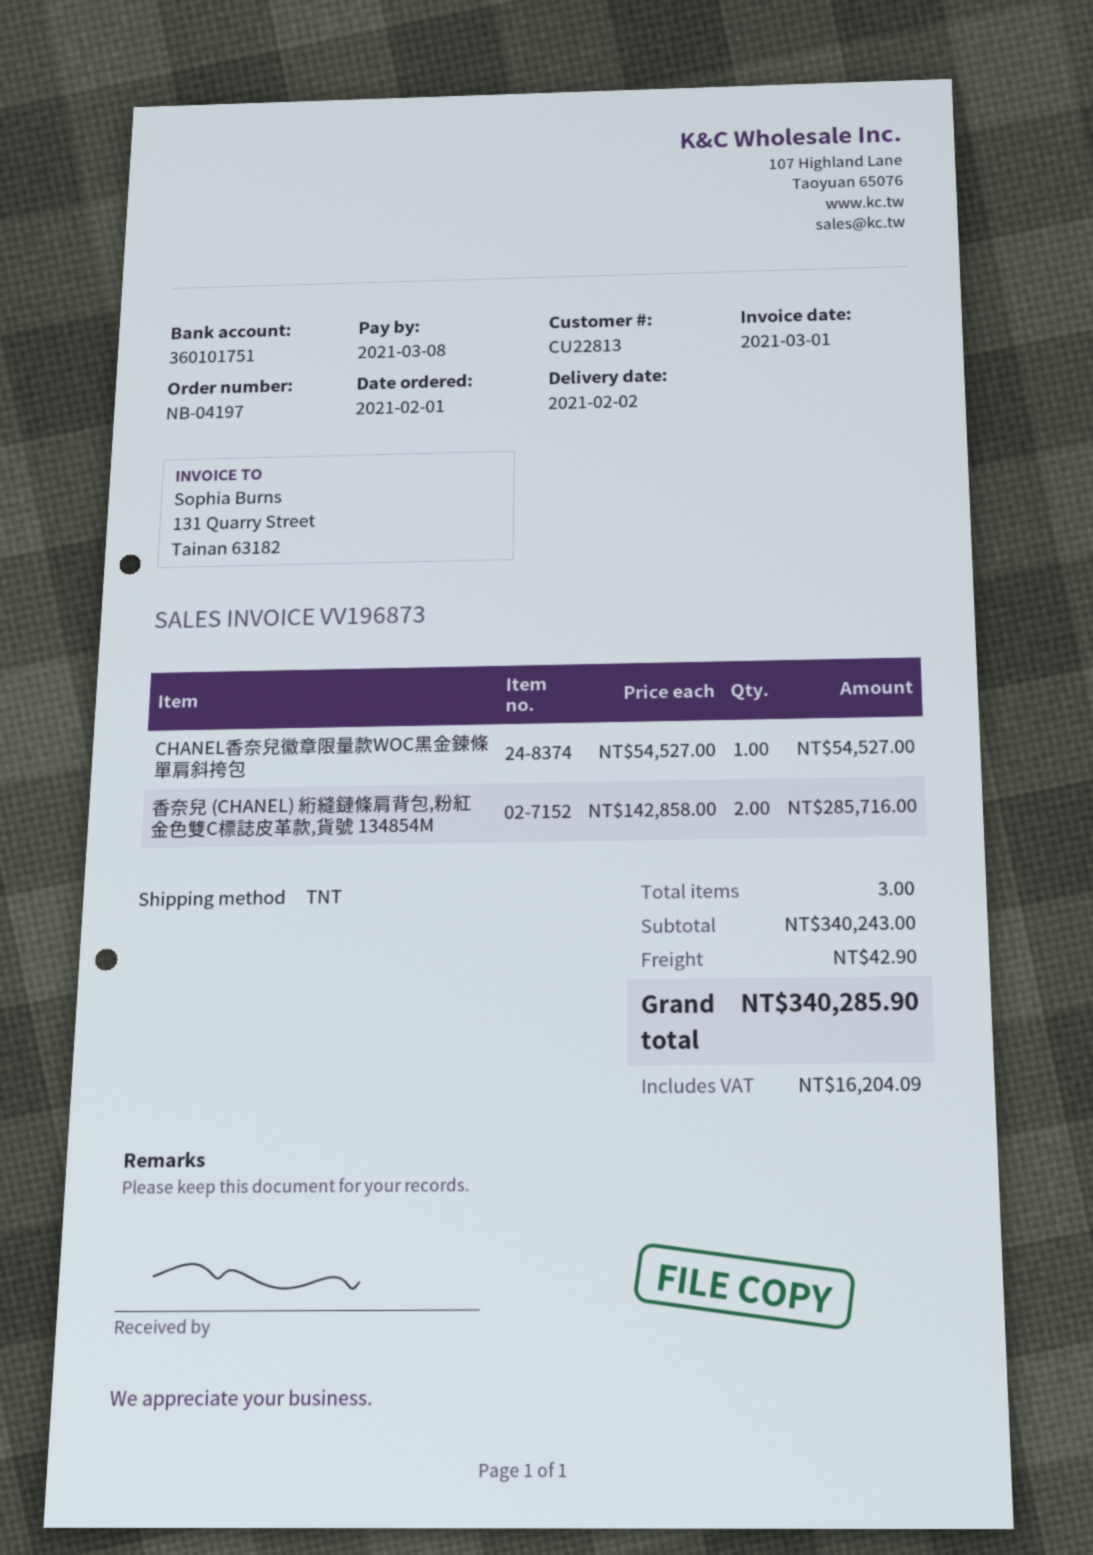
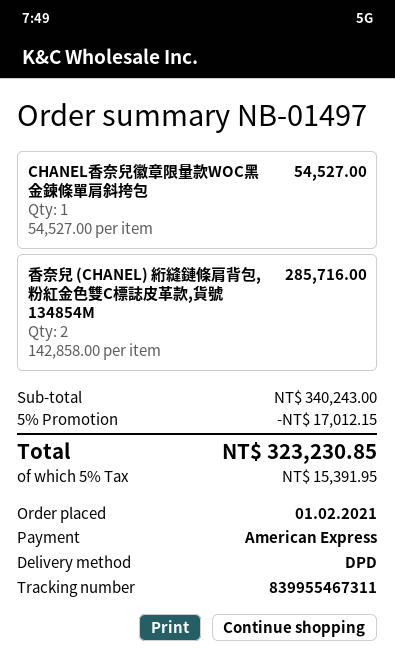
order number: NB-04197 -> NB-01497
shipping method: TNT -> DPD
discount: none -> 5% = 17012.15
shipping: 42.90 -> none
tax: 16204.09 -> 15391.95
total: 340285.90 -> 323230.85

